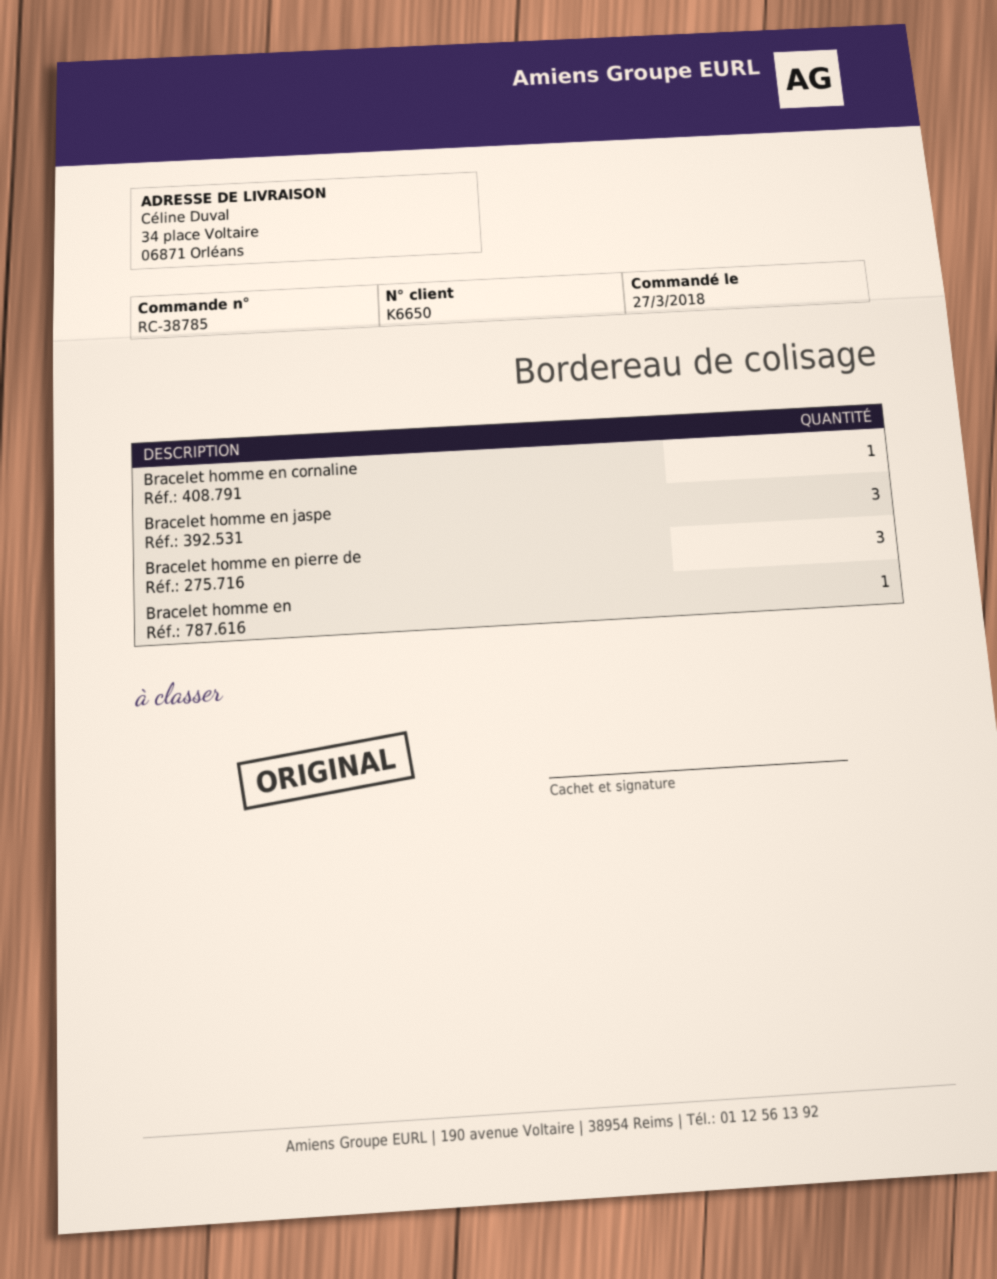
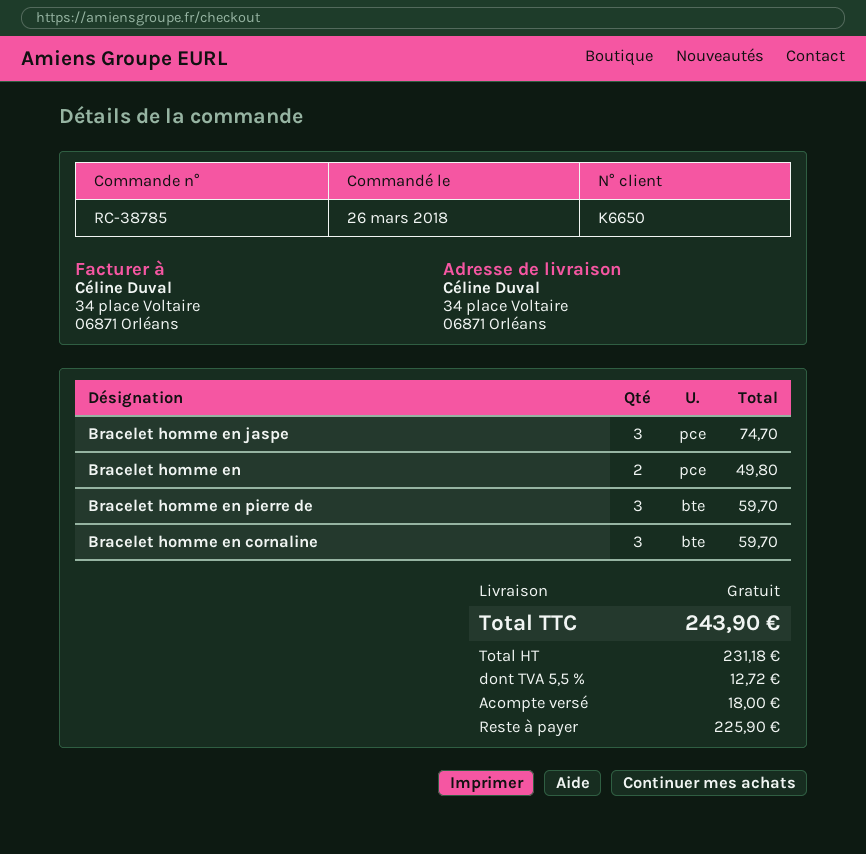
order date: 2018-03-27 -> 2018-03-26
Bracelet homme en cornaline: 1 -> 3
Bracelet homme en: 1 -> 2

